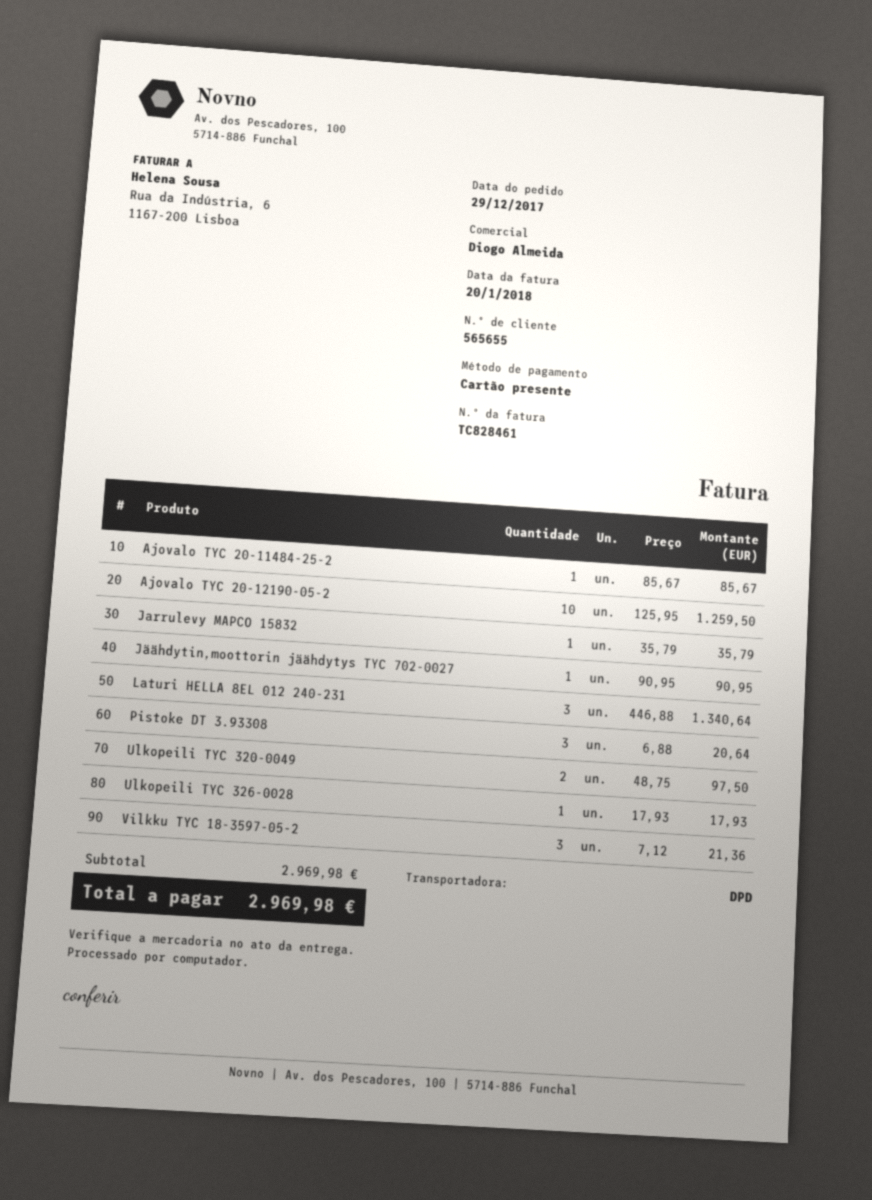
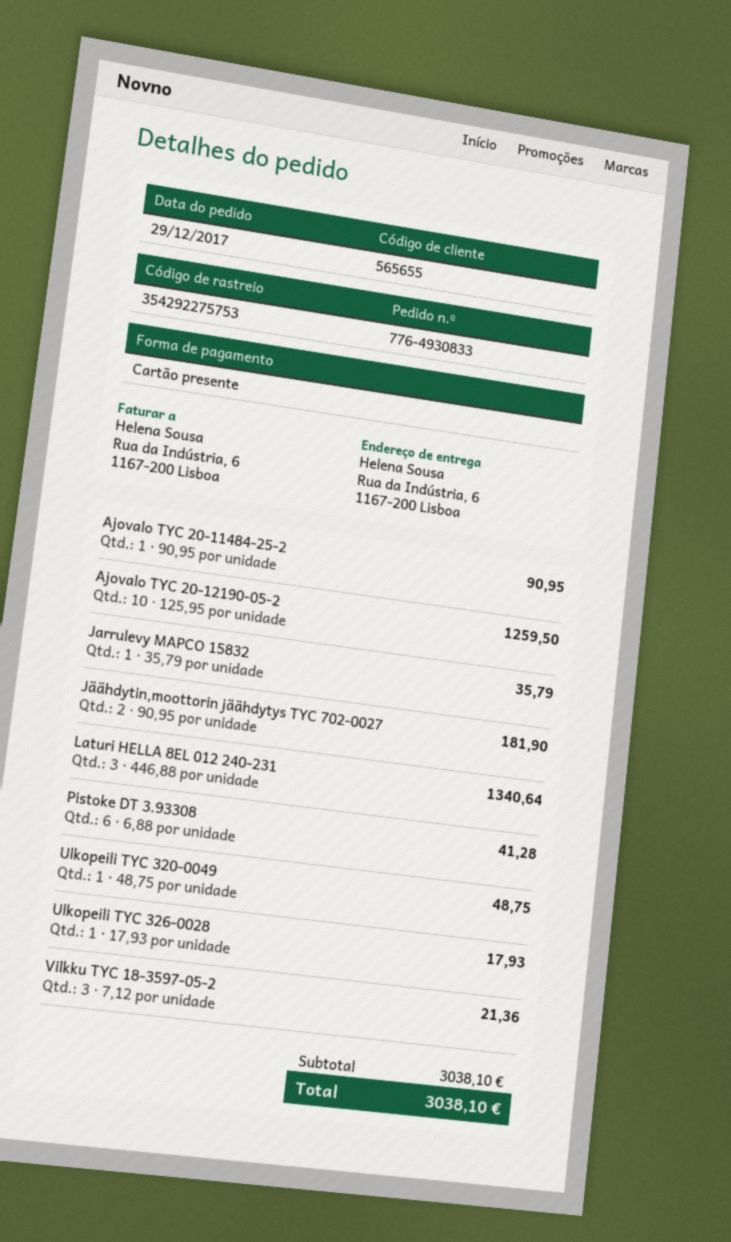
Ajovalo TYC 20-11484-25-2: 1 x 85.67 = 85.67 -> 1 x 90.95 = 90.95
Jäähdytin,moottorin jäähdytys TYC 702-0027: 1 x 90.95 = 90.95 -> 2 x 90.95 = 181.90
Pistoke DT 3.93308: 3 x 6.88 = 20.64 -> 6 x 6.88 = 41.28
Ulkopeili TYC 320-0049: 2 x 48.75 = 97.50 -> 1 x 48.75 = 48.75
subtotal: 2969.98 -> 3038.10
total: 2969.98 -> 3038.10

